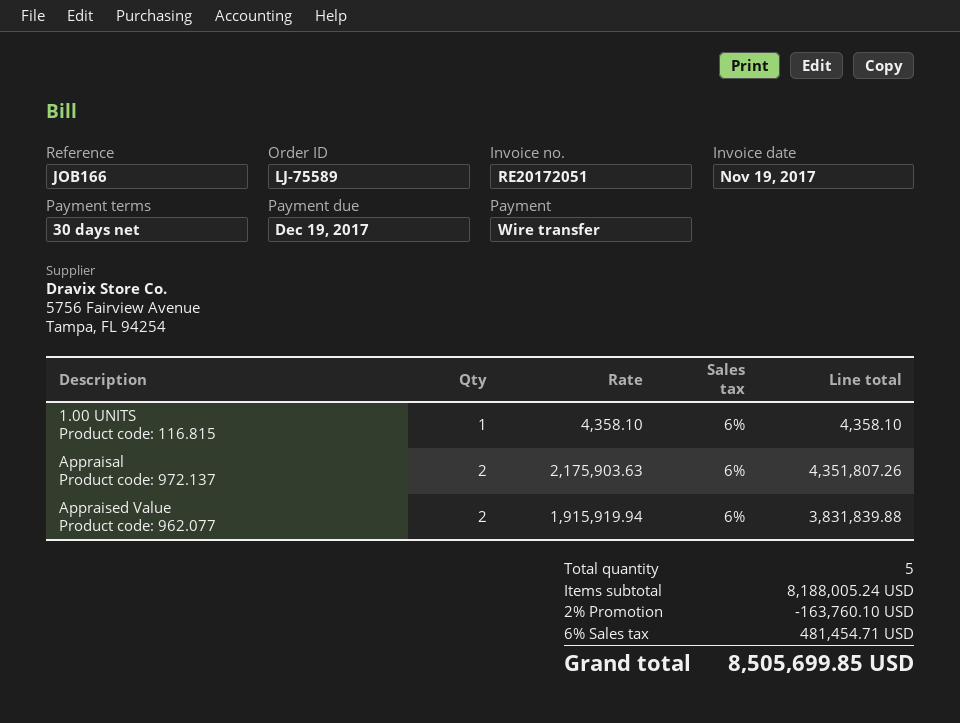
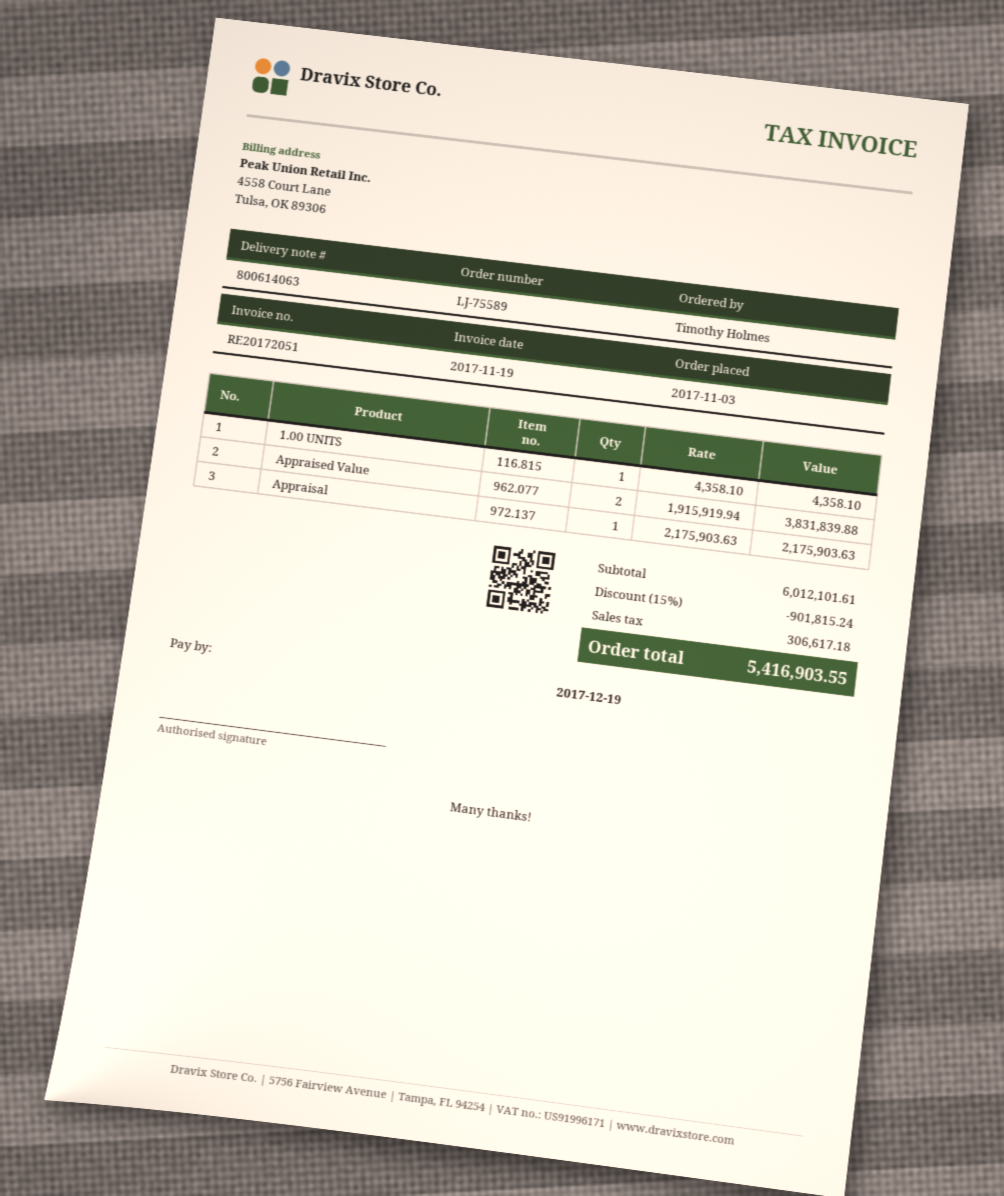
Appraisal: 2 x 2175903.63 = 4351807.26 -> 1 x 2175903.63 = 2175903.63
subtotal: 8188005.24 -> 6012101.61
discount: 2% = 163760.10 -> 15% = 901815.24
tax: 481454.71 -> 306617.18
total: 8505699.85 -> 5416903.55

